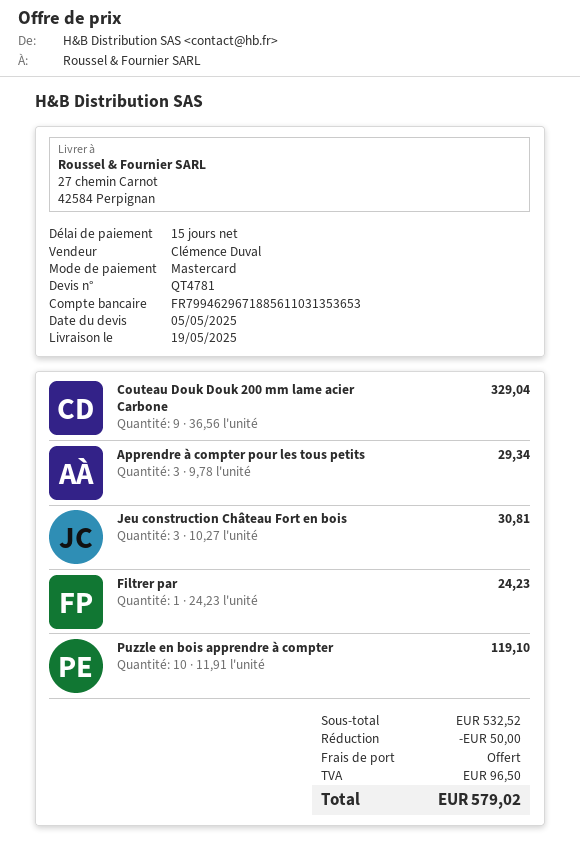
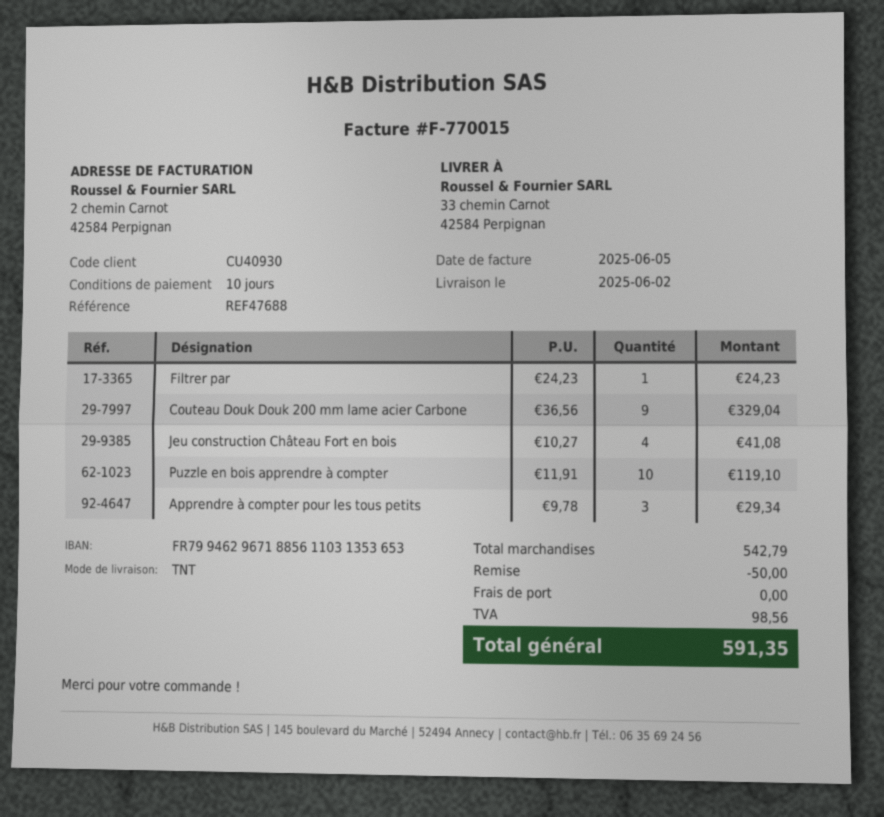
delivery date: 2025-05-19 -> 2025-06-02
payment terms: 15 days -> 10 days
ship to: 27 chemin Carnot, 42584 Perpignan -> 33 chemin Carnot, 42584 Perpignan
Jeu construction Château Fort en bois: 3 x 10.27 = 30.81 -> 4 x 10.27 = 41.08
subtotal: 532.52 -> 542.79
tax: 96.50 -> 98.56
total: 579.02 -> 591.35

